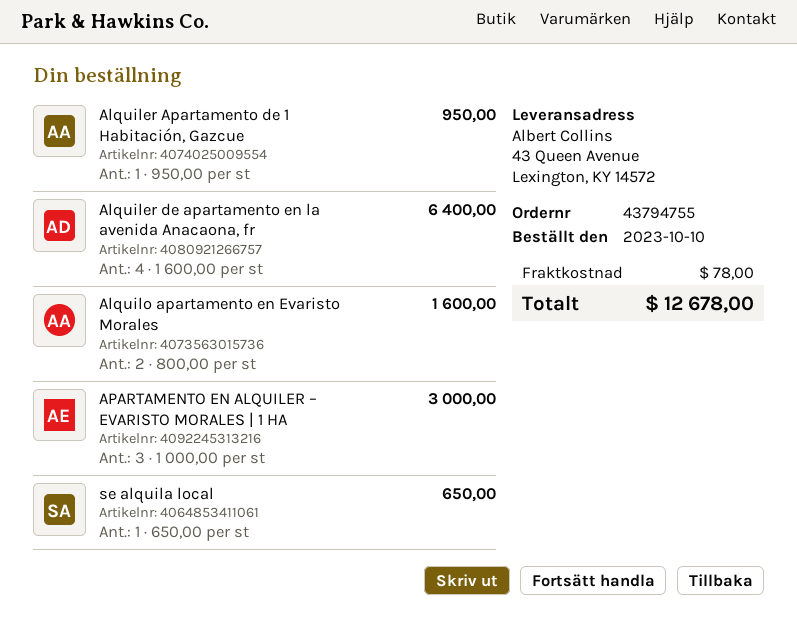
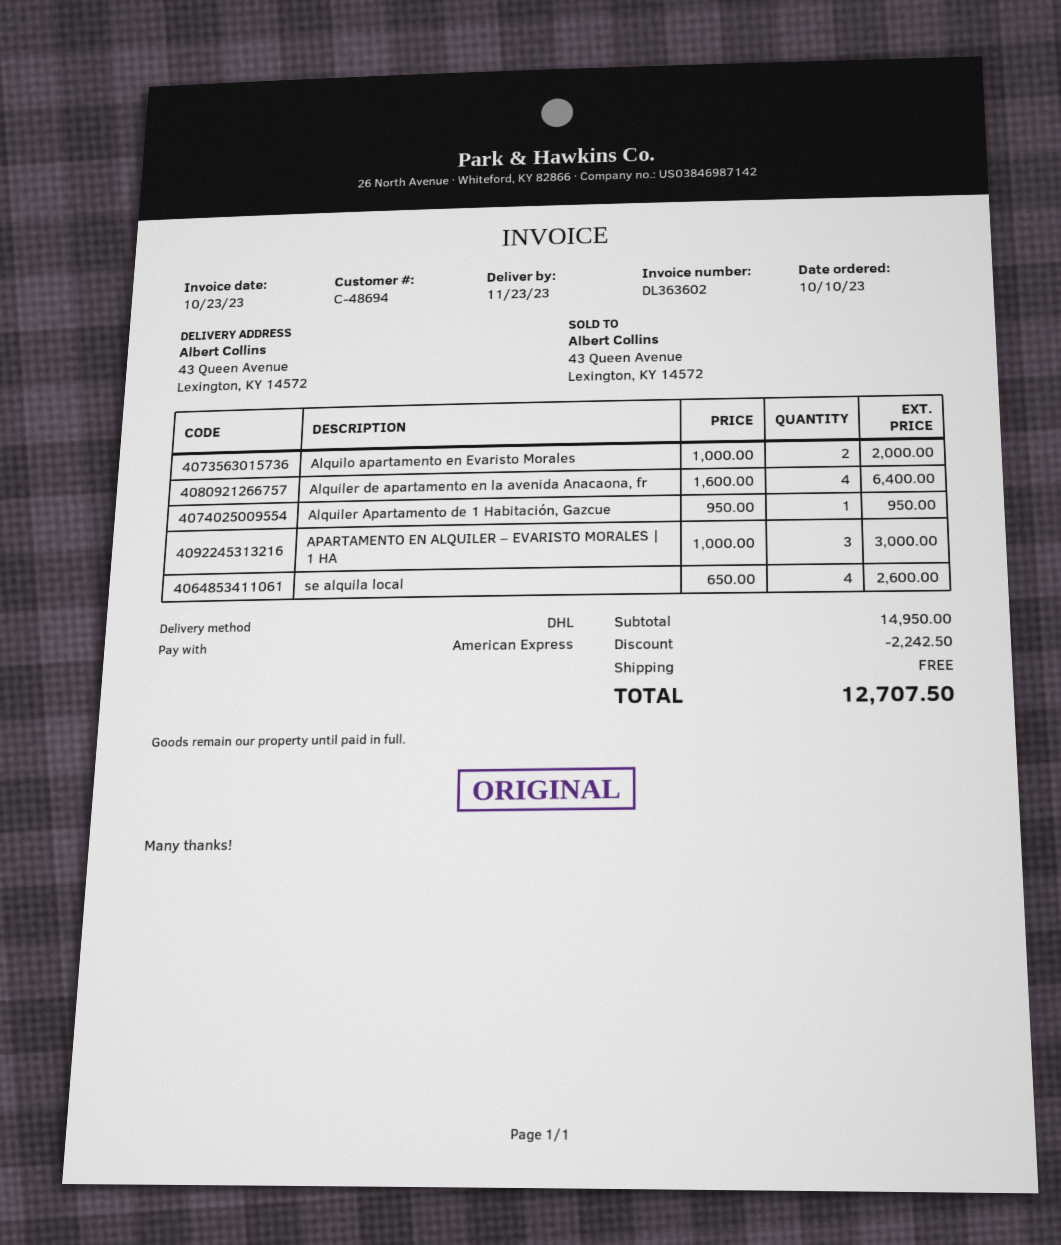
Alquilo apartamento en Evaristo Morales: 2 x 800.00 = 1600.00 -> 2 x 1000.00 = 2000.00
se alquila local: 1 x 650.00 = 650.00 -> 4 x 650.00 = 2600.00
discount: none -> 2242.50
shipping: 78.00 -> 0.00
total: 12678.00 -> 12707.50

